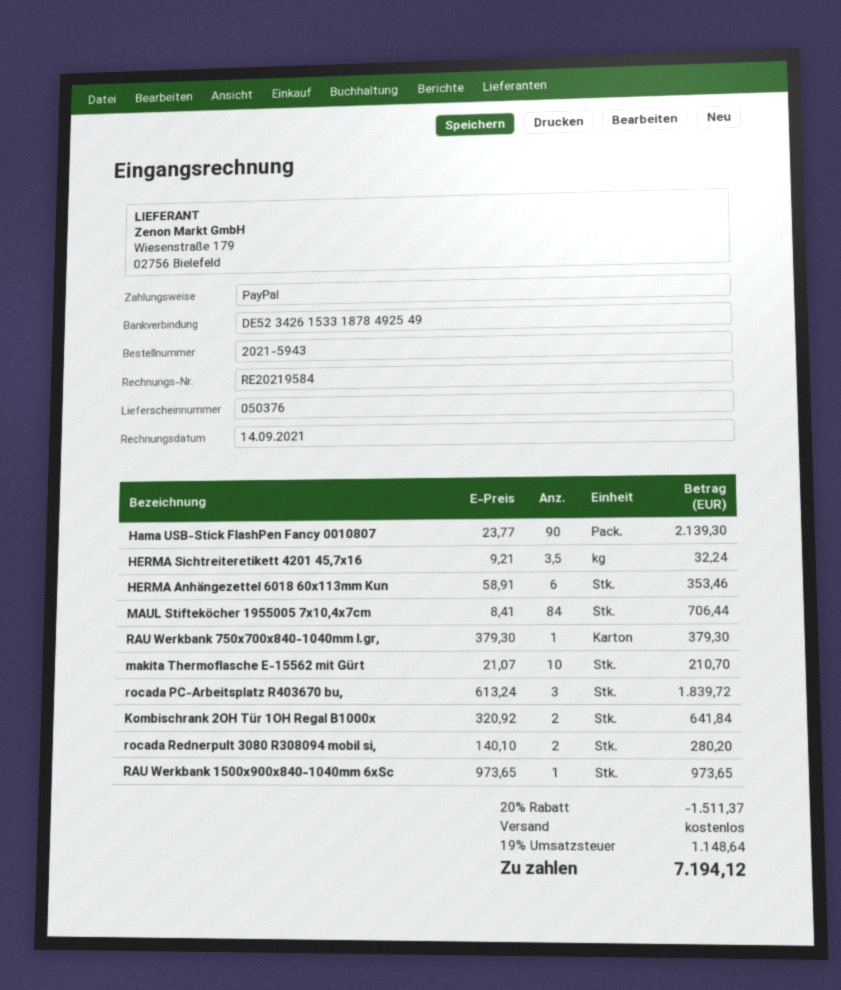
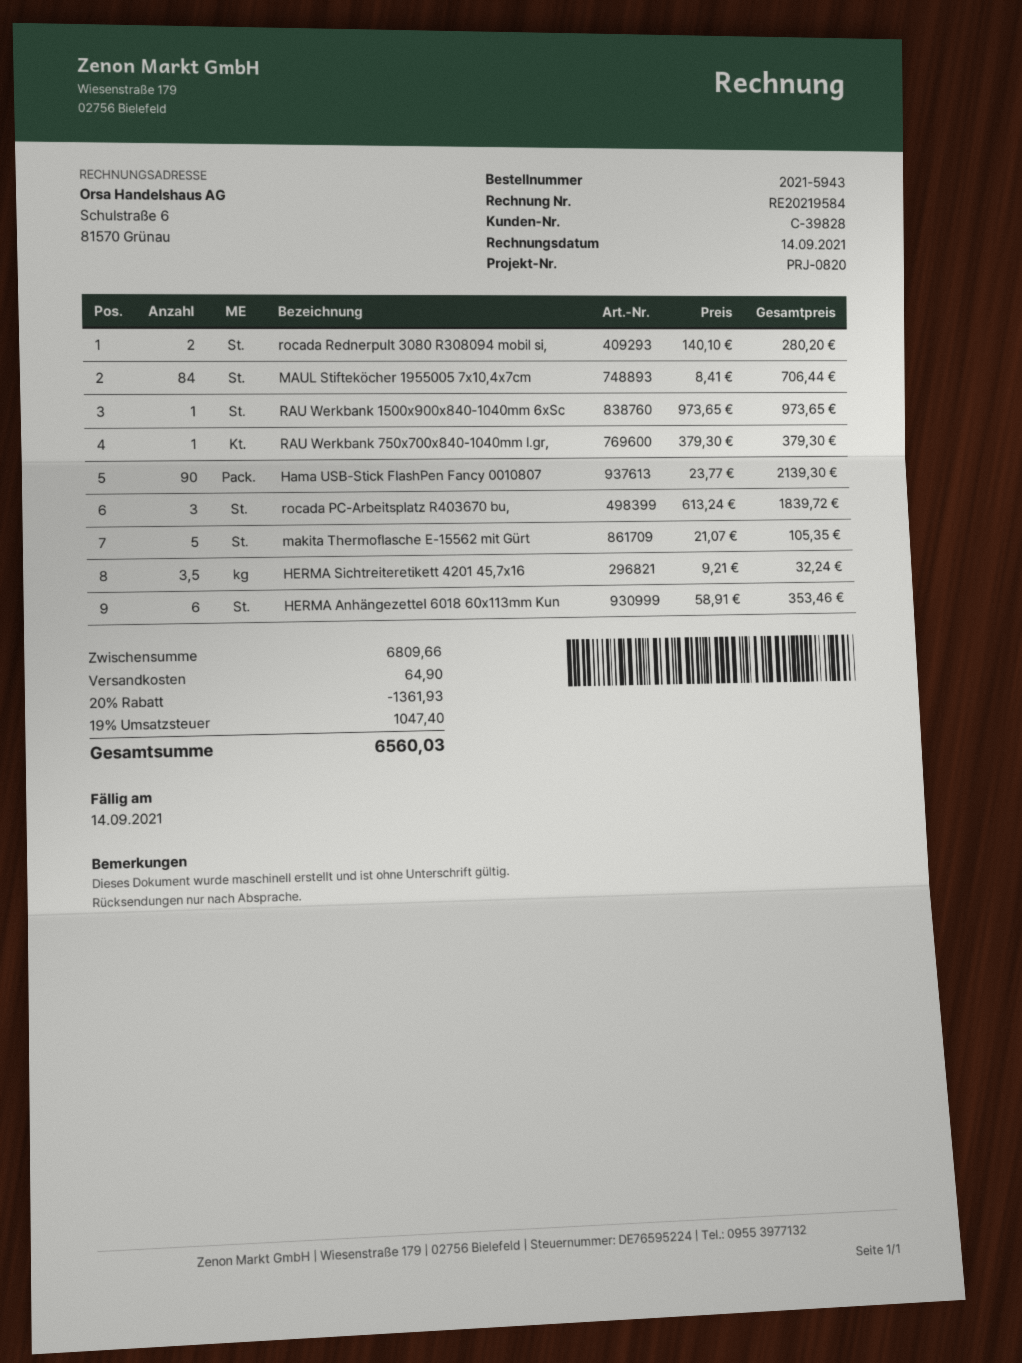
makita Thermoflasche E-15562 mit Gürt: 10 x 21.07 = 210.70 -> 5 x 21.07 = 105.35
Kombischrank 2OH Tür 1OH Regal B1000x: 2 x 320.92 = 641.84 -> none
discount: 20% = 1511.37 -> 20% = 1361.93
shipping: 0.00 -> 64.90
tax: 19% = 1148.64 -> 19% = 1047.40
total: 7194.12 -> 6560.03

